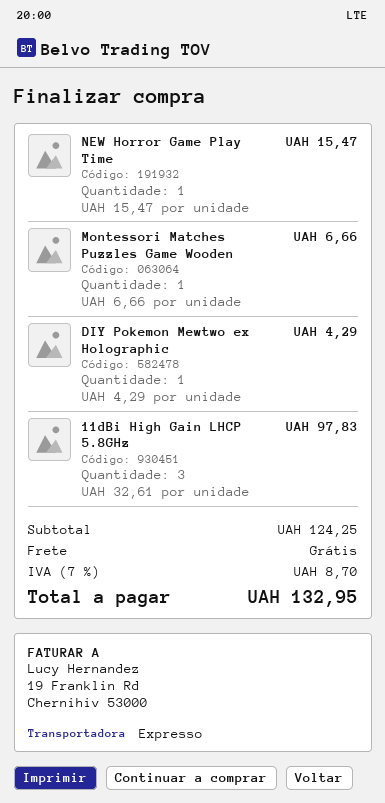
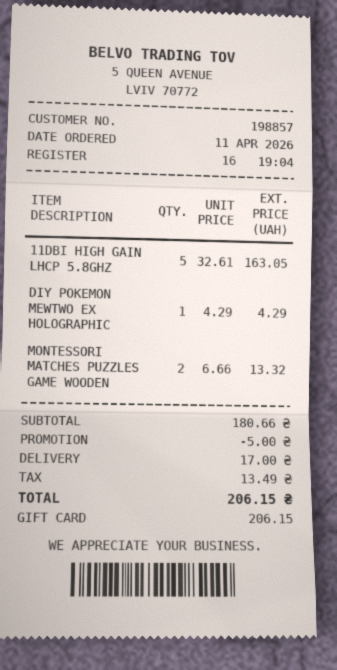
NEW Horror Game Play Time: 1 x 15.47 = 15.47 -> none
Montessori Matches Puzzles Game Wooden: 1 x 6.66 = 6.66 -> 2 x 6.66 = 13.32
11dBi High Gain LHCP 5.8GHz: 3 x 32.61 = 97.83 -> 5 x 32.61 = 163.05
subtotal: 124.25 -> 180.66
discount: none -> 5.00
shipping: 0.00 -> 17.00
tax: 8.70 -> 13.49
total: 132.95 -> 206.15

